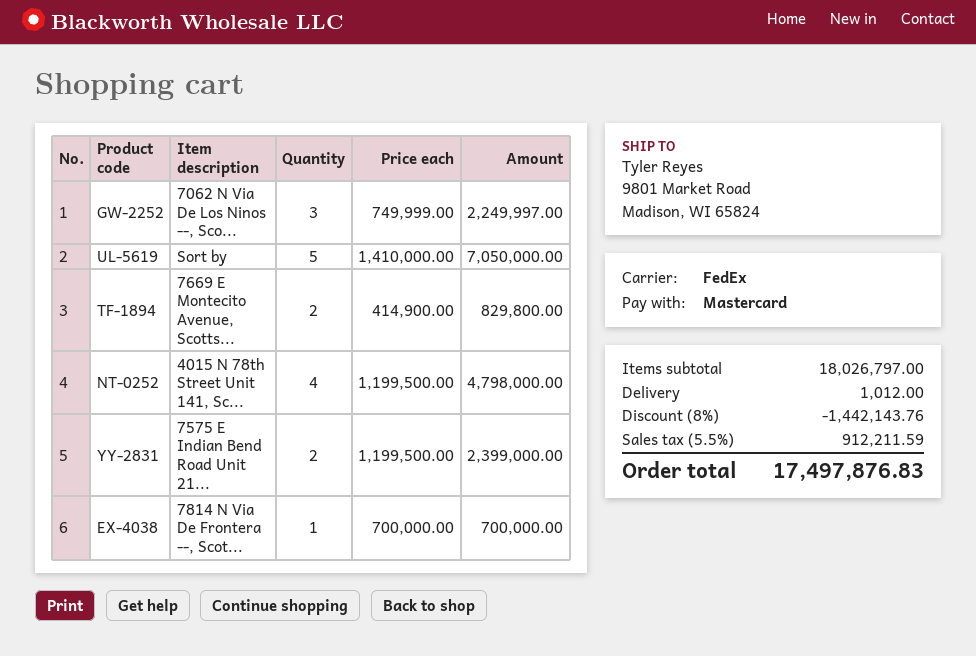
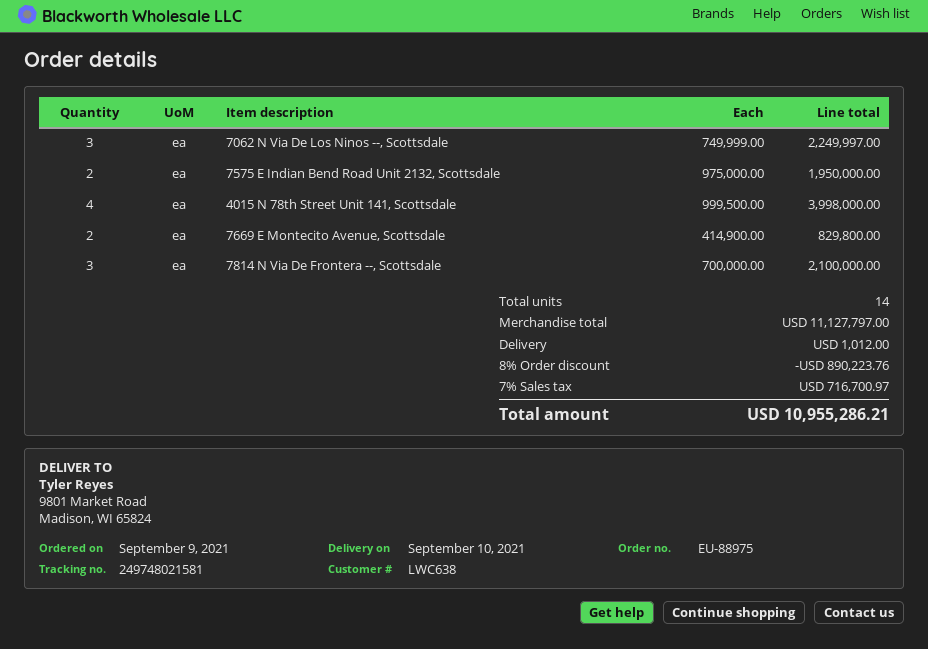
Sort by: 5 x 1410000.00 = 7050000.00 -> none
4015 N 78th Street Unit 141, Sc...: 4 x 1199500.00 = 4798000.00 -> 4 x 999500.00 = 3998000.00
7575 E Indian Bend Road Unit 21...: 2 x 1199500.00 = 2399000.00 -> 2 x 975000.00 = 1950000.00
7814 N Via De Frontera --, Scot...: 1 x 700000.00 = 700000.00 -> 3 x 700000.00 = 2100000.00
subtotal: 18026797.00 -> 11127797.00
discount: 8% = 1442143.76 -> 8% = 890223.76
tax: 5.5% = 912211.59 -> 7% = 716700.97
total: 17497876.83 -> 10955286.21

